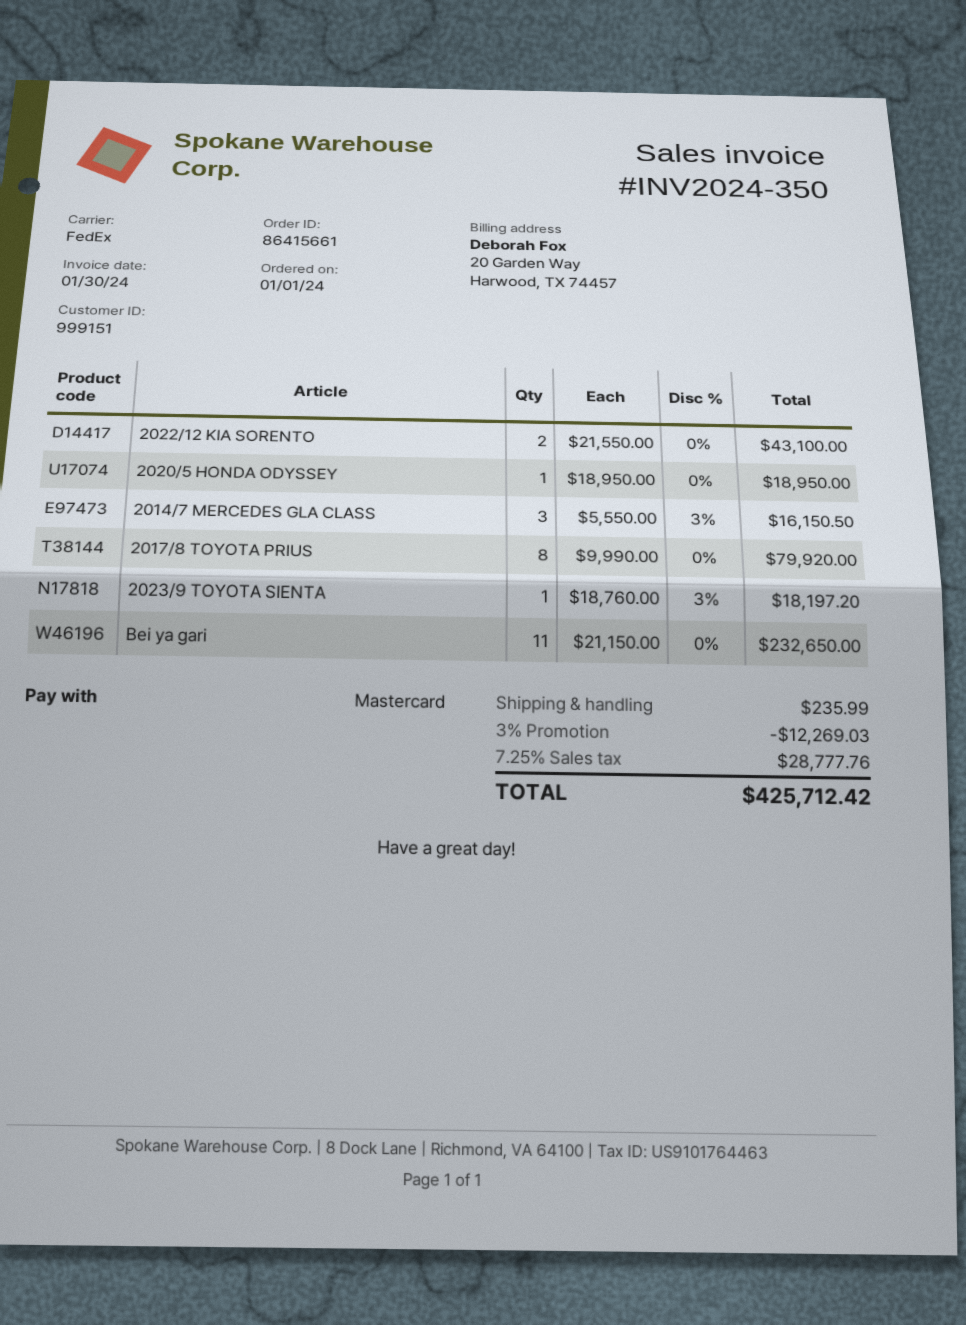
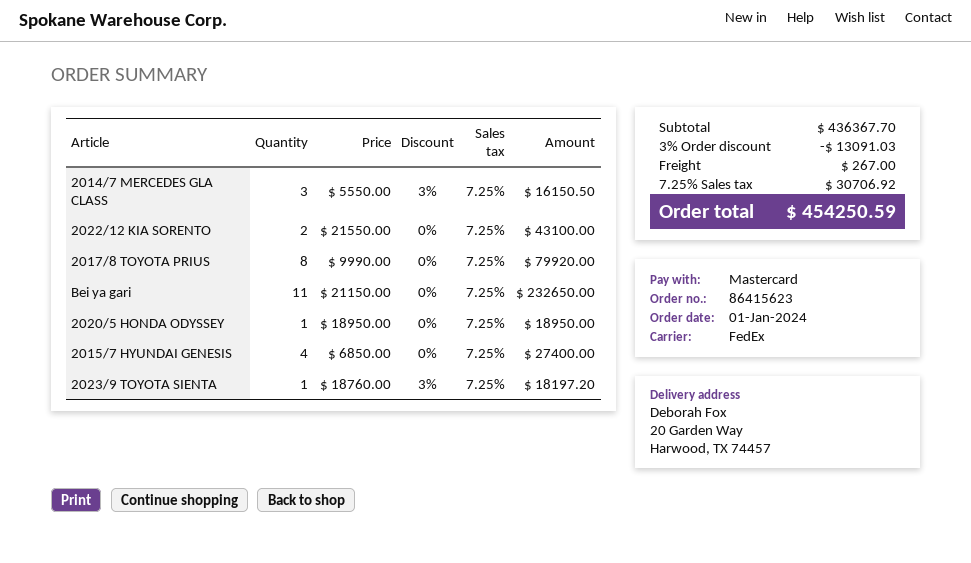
order number: 86415661 -> 86415623
2015/7 HYUNDAI GENESIS: none -> 4 x 6850.00 = 27400.00
discount: 3% = 12269.03 -> 3% = 13091.03
shipping: 235.99 -> 267.00
tax: 7.25% = 28777.76 -> 7.25% = 30706.92
total: 425712.42 -> 454250.59

